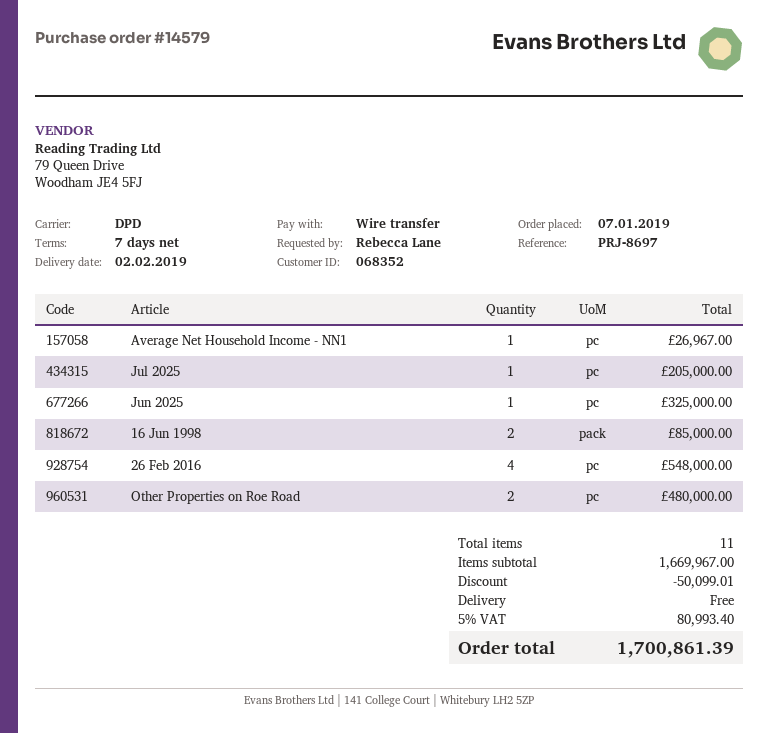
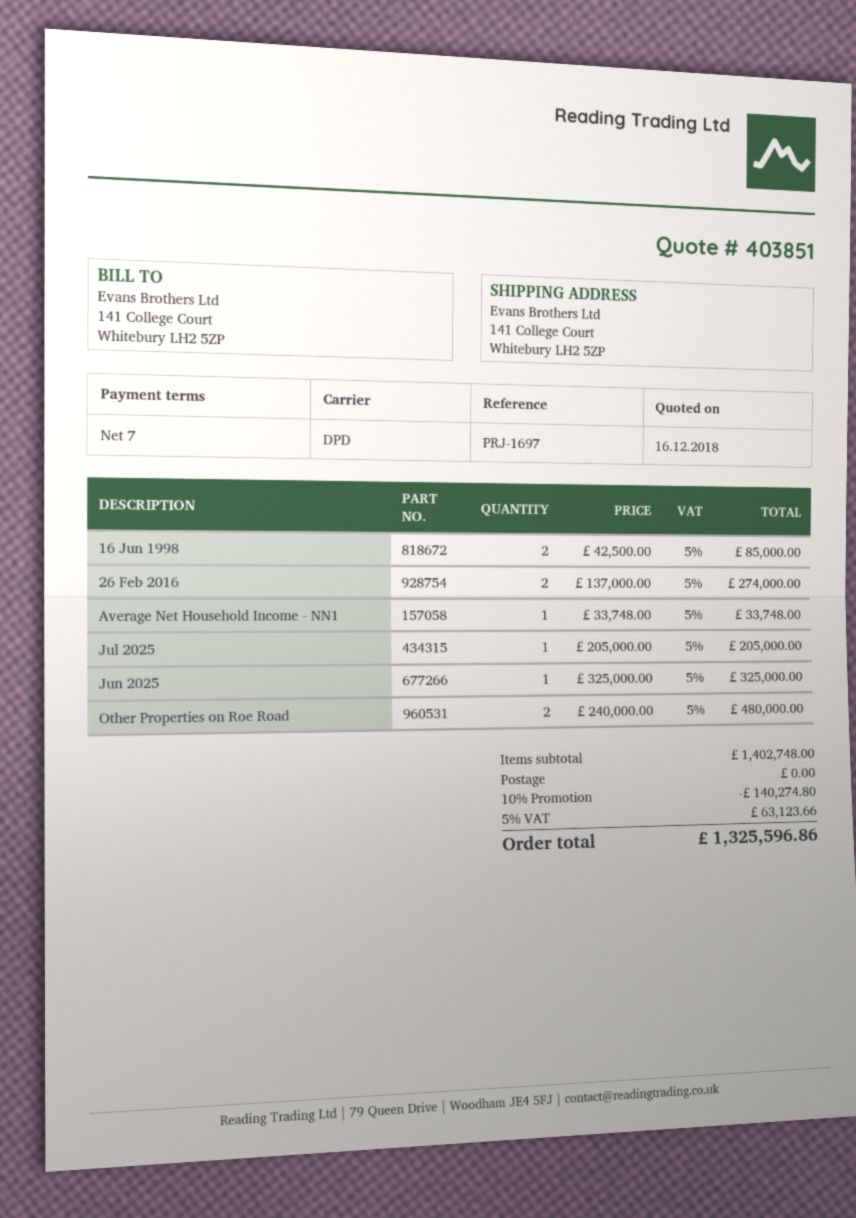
reference: PRJ-8697 -> PRJ-1697
Average Net Household Income - NN1: 1 for 26967.00 -> 1 for 33748.00
26 Feb 2016: 4 for 548000.00 -> 2 for 274000.00
subtotal: 1669967.00 -> 1402748.00
discount: 50099.01 -> 140274.80
tax: 5% = 80993.40 -> 5% = 63123.66
total: 1700861.39 -> 1325596.86

